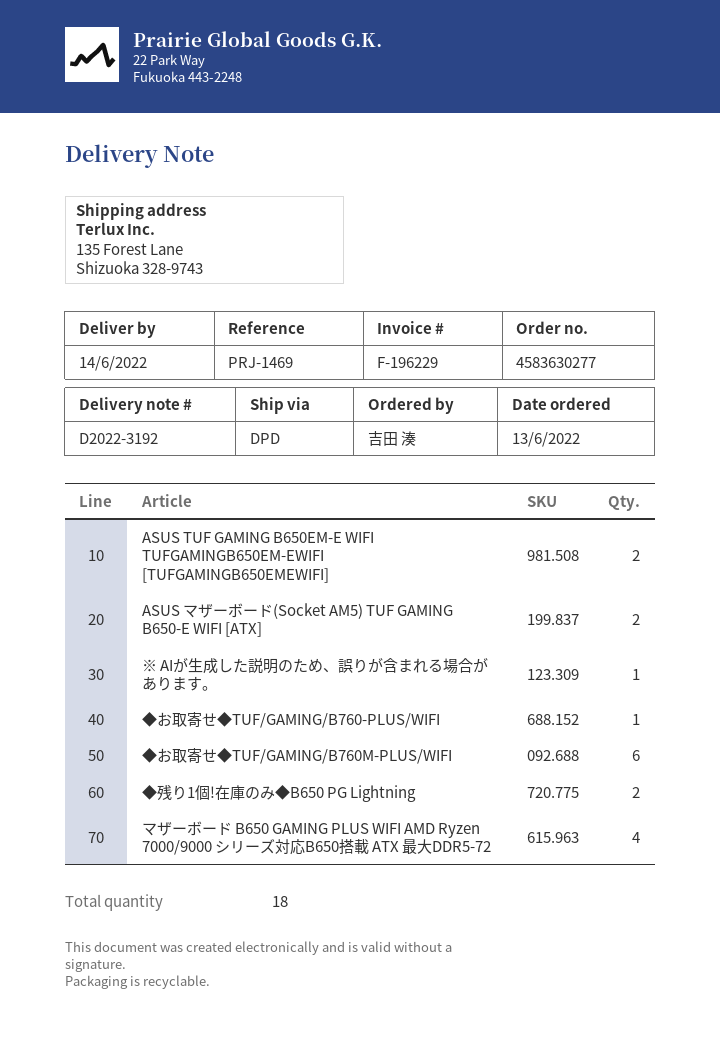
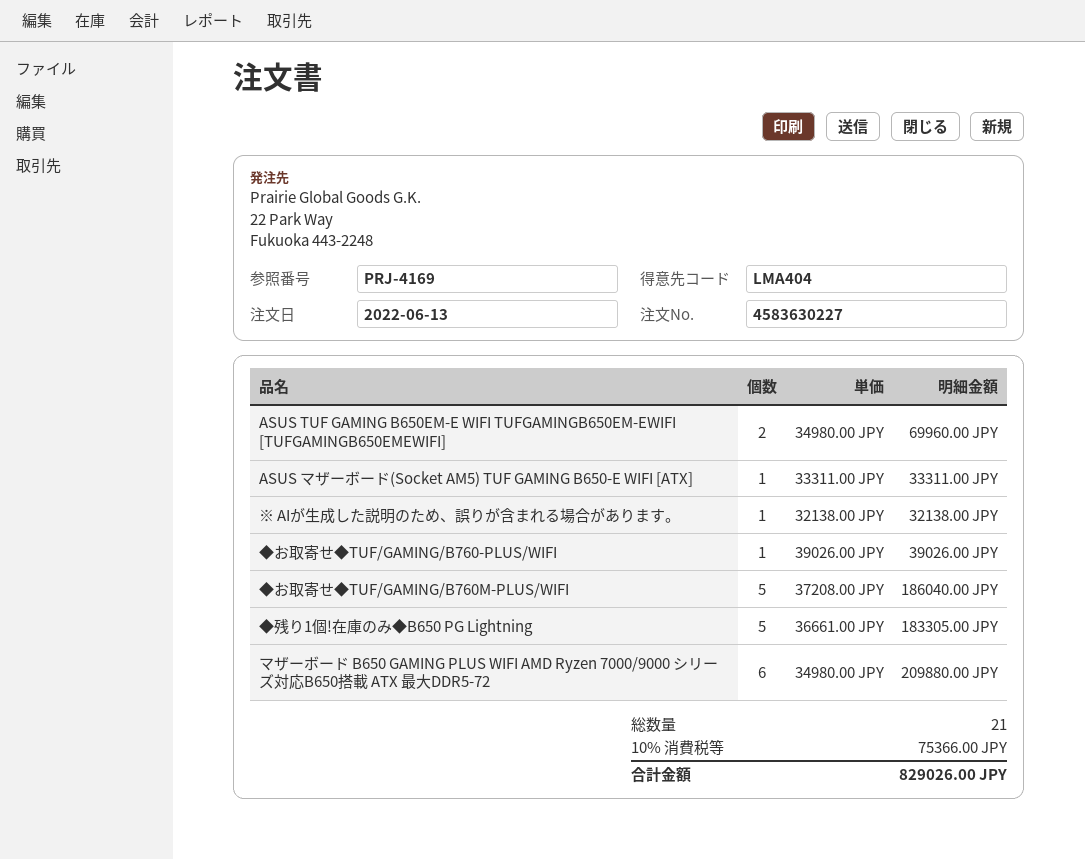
order number: 4583630277 -> 4583630227
reference: PRJ-1469 -> PRJ-4169
ASUS マザーボード(Socket AM5) TUF GAMING B650-E WIFI [ATX]: 2 -> 1
◆お取寄せ◆TUF/GAMING/B760M-PLUS/WIFI: 6 -> 5
◆残り1個!在庫のみ◆B650 PG Lightning: 2 -> 5
マザーボード B650 GAMING PLUS WIFI AMD Ryzen 7000/9000 シリーズ対応B650搭載 ATX 最大DDR5-72: 4 -> 6
total quantity: 18 -> 21

